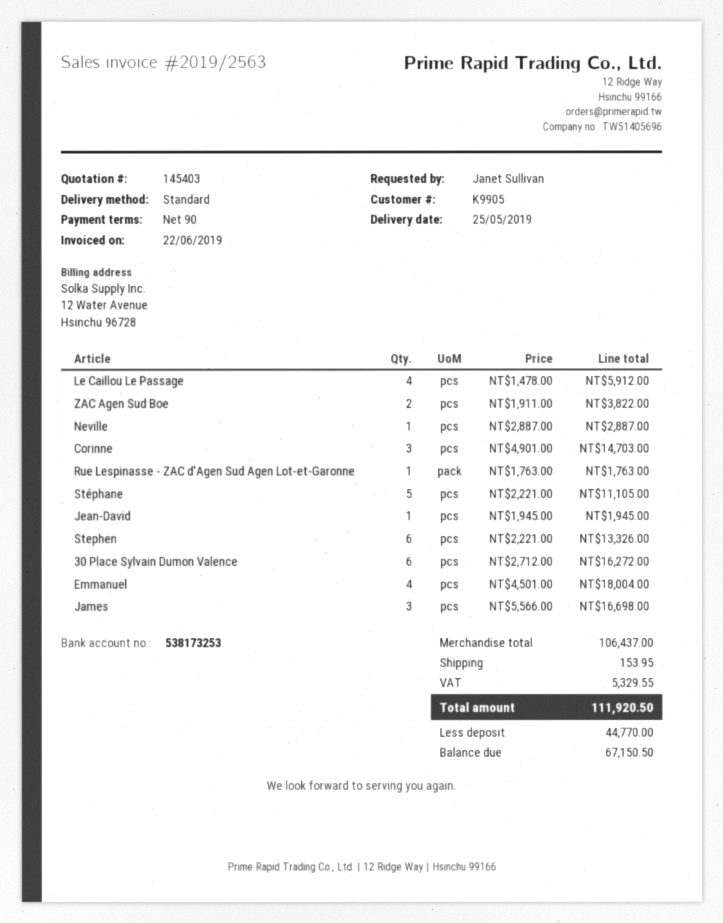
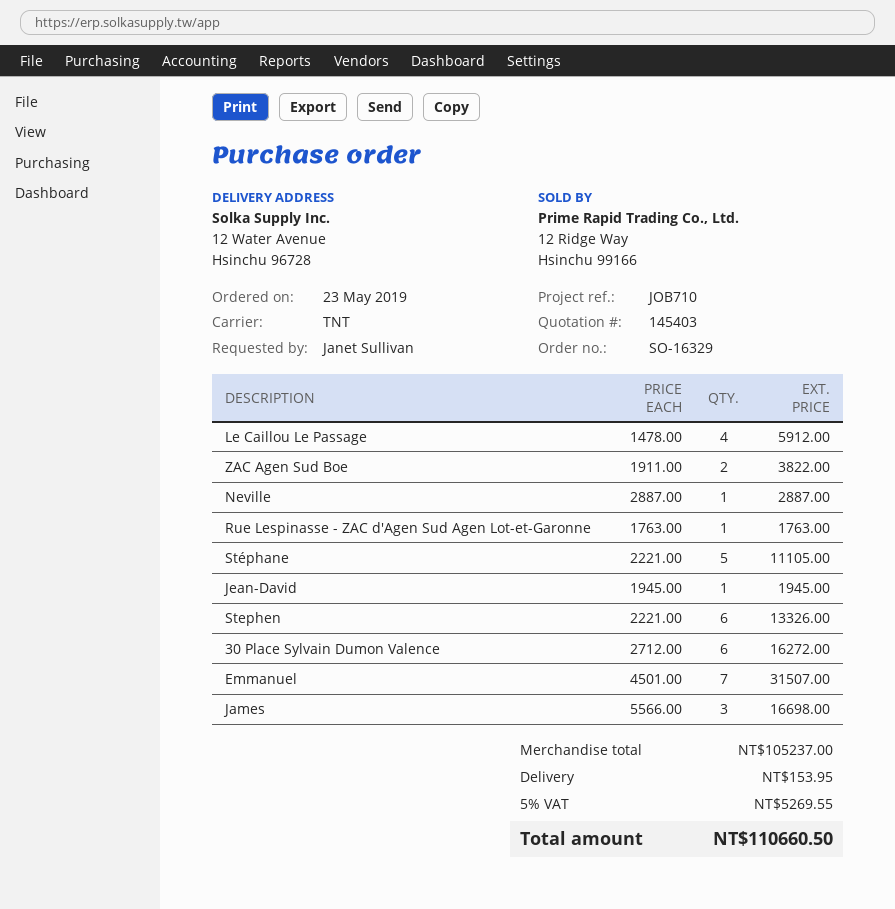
shipping method: standard -> TNT
Corinne: 3 x 4901.00 = 14703.00 -> none
Emmanuel: 4 x 4501.00 = 18004.00 -> 7 x 4501.00 = 31507.00
subtotal: 106437.00 -> 105237.00
tax: 5329.55 -> 5269.55
total: 111920.50 -> 110660.50

